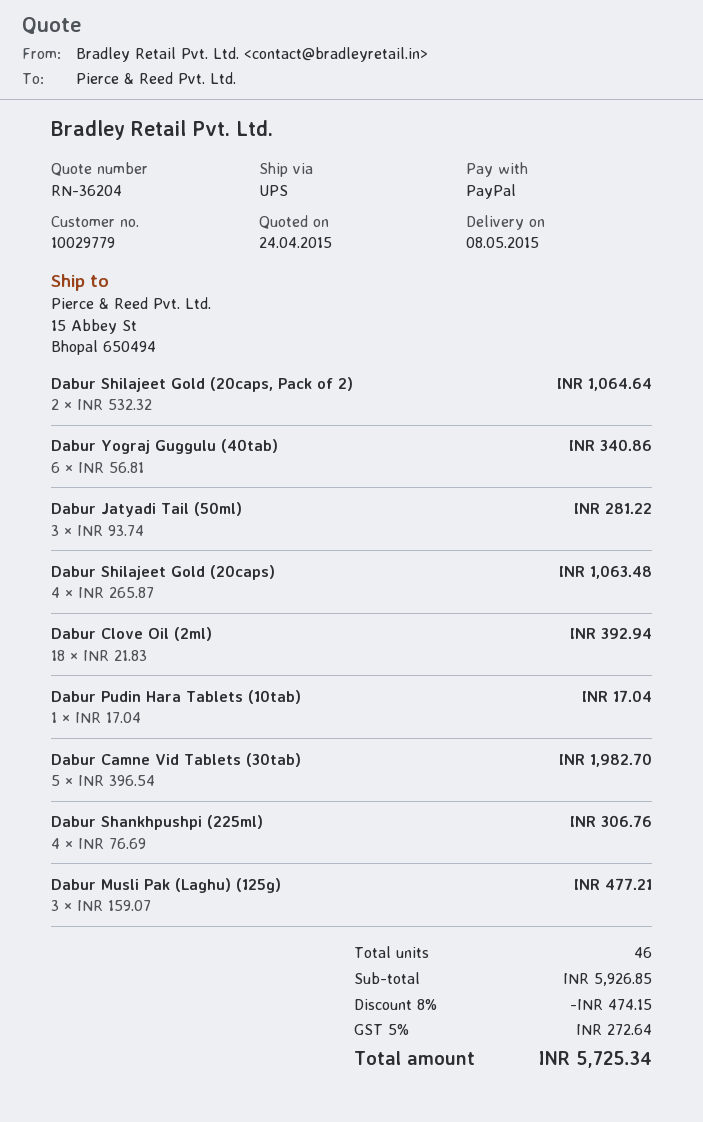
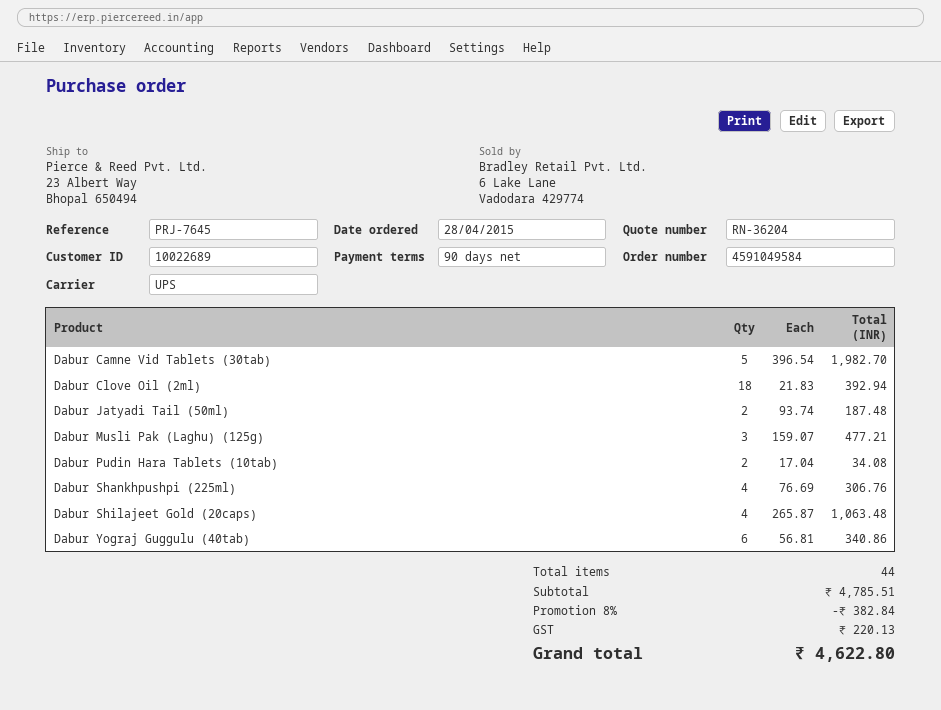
customer number: 10029779 -> 10022689
ship to: 15 Abbey St, Bhopal 650494 -> 23 Albert Way, Bhopal 650494
Dabur Shilajeet Gold (20caps, Pack of 2): 2 x 532.32 = 1064.64 -> none
Dabur Jatyadi Tail (50ml): 3 x 93.74 = 281.22 -> 2 x 93.74 = 187.48
Dabur Pudin Hara Tablets (10tab): 1 x 17.04 = 17.04 -> 2 x 17.04 = 34.08
total quantity: 46 -> 44
subtotal: 5926.85 -> 4785.51
discount: 8% = 474.15 -> 8% = 382.84
tax: 272.64 -> 220.13
total: 5725.34 -> 4622.80

